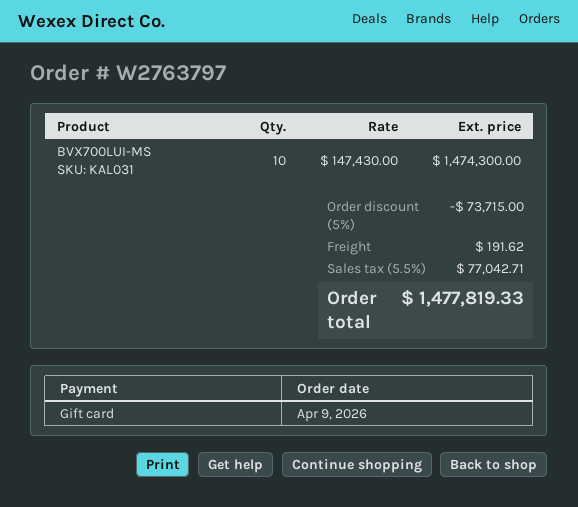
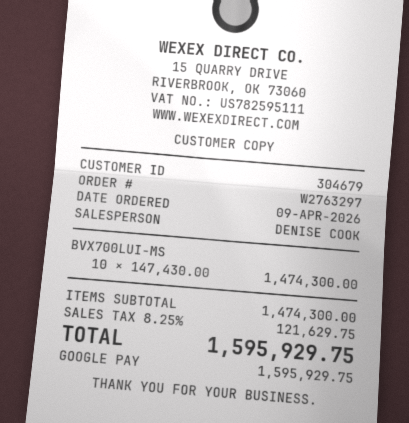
order number: W2763797 -> W2763297
payment method: gift card -> Google Pay
discount: 5% = 73715.00 -> none
shipping: 191.62 -> none
tax: 5.5% = 77042.71 -> 8.25% = 121629.75
total: 1477819.33 -> 1595929.75

